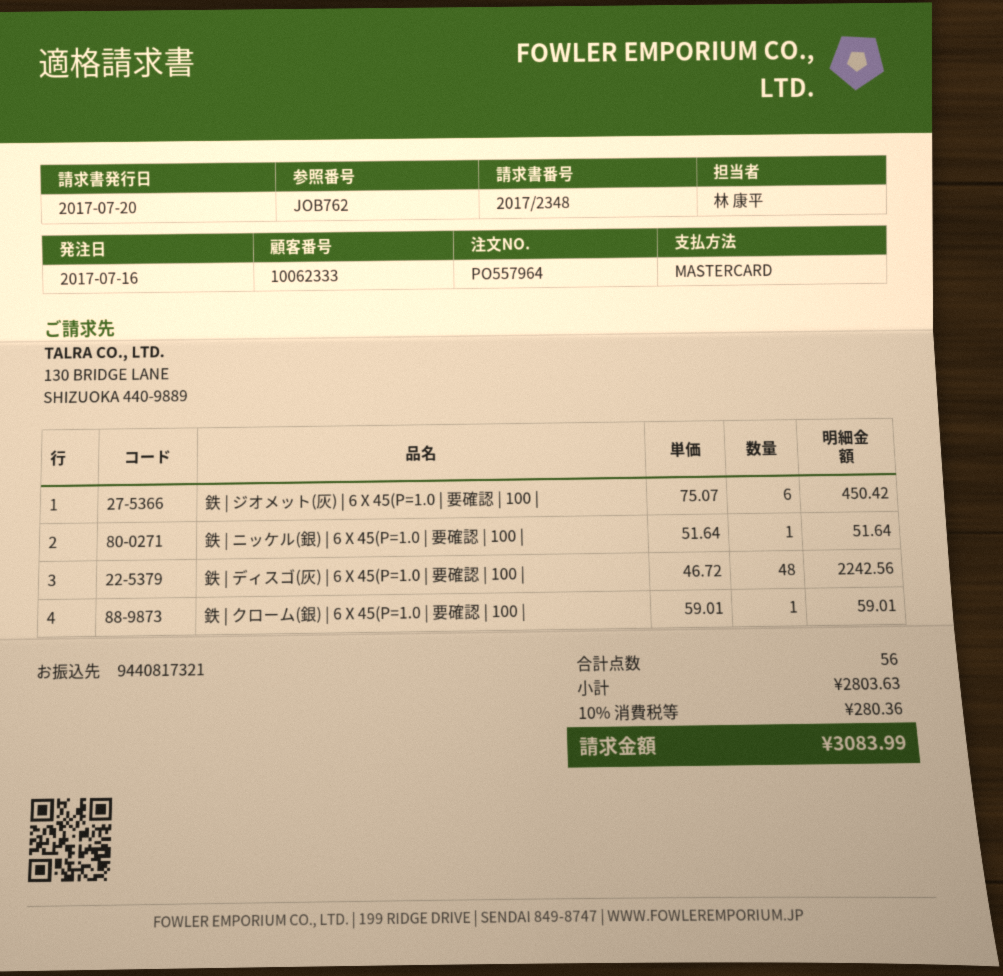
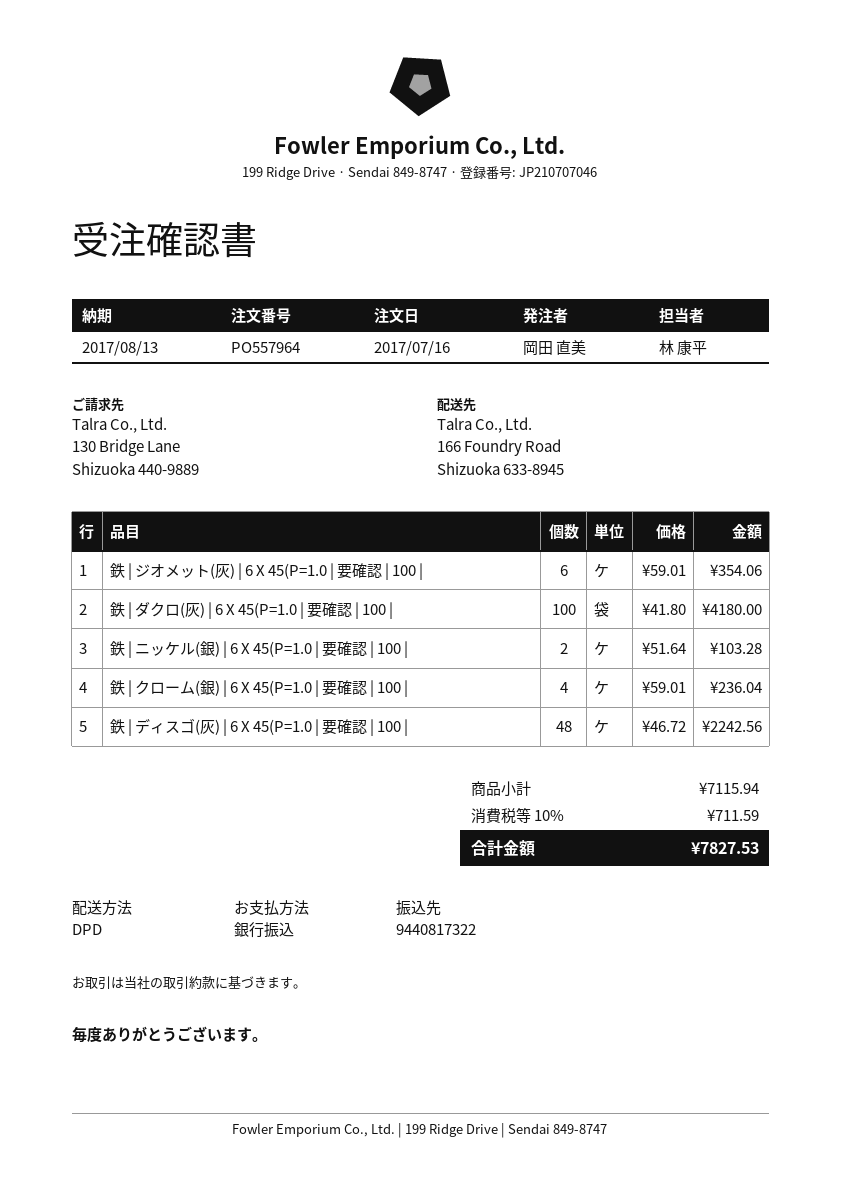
payment method: Mastercard -> bank transfer
bank account: 9440817321 -> 9440817322
鉄 | ジオメット(灰) | 6 X 45(P=1.0 | 要確認 | 100 |: 6 x 75.07 = 450.42 -> 6 x 59.01 = 354.06
鉄 | ニッケル(銀) | 6 X 45(P=1.0 | 要確認 | 100 |: 1 x 51.64 = 51.64 -> 2 x 51.64 = 103.28
鉄 | クローム(銀) | 6 X 45(P=1.0 | 要確認 | 100 |: 1 x 59.01 = 59.01 -> 4 x 59.01 = 236.04
鉄 | ダクロ(灰) | 6 X 45(P=1.0 | 要確認 | 100 |: none -> 100 x 41.80 = 4180.00
subtotal: 2803.63 -> 7115.94
tax: 10% = 280.36 -> 10% = 711.59
total: 3083.99 -> 7827.53

